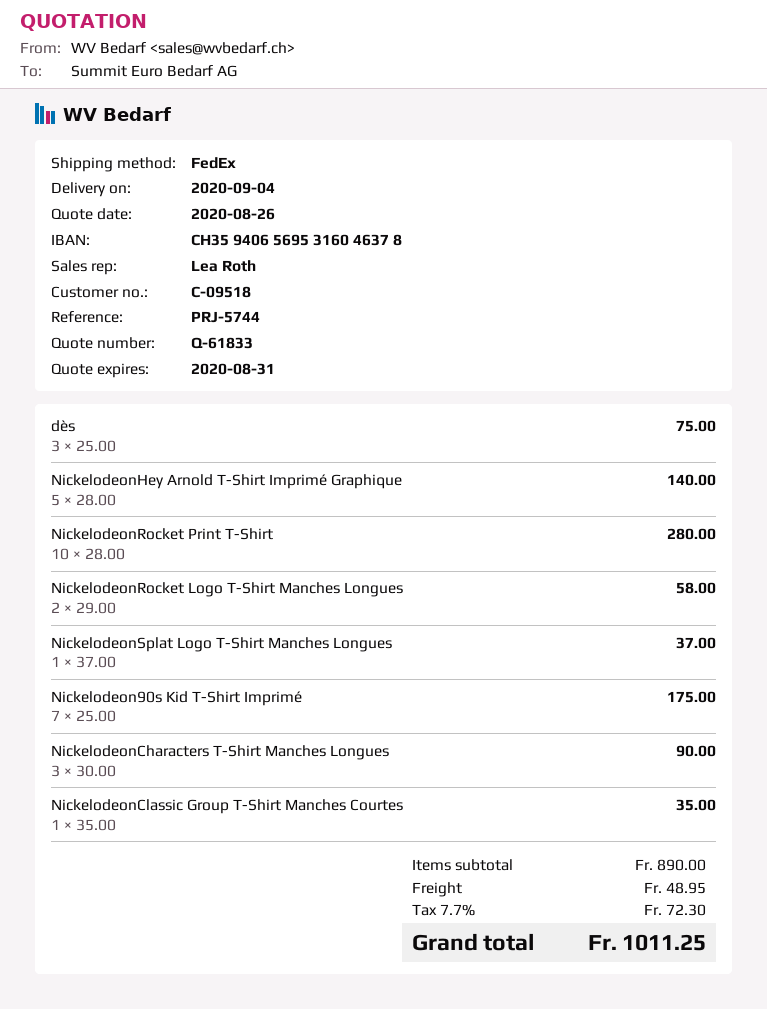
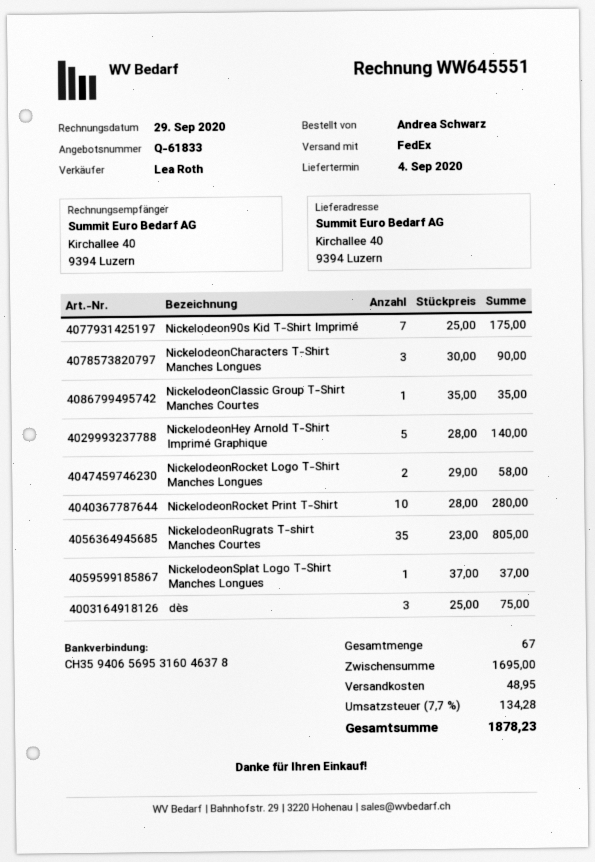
NickelodeonRugrats T-shirt Manches Courtes: none -> 35 x 23.00 = 805.00
subtotal: 890.00 -> 1695.00
tax: 7.7% = 72.30 -> 7.7% = 134.28
total: 1011.25 -> 1878.23

